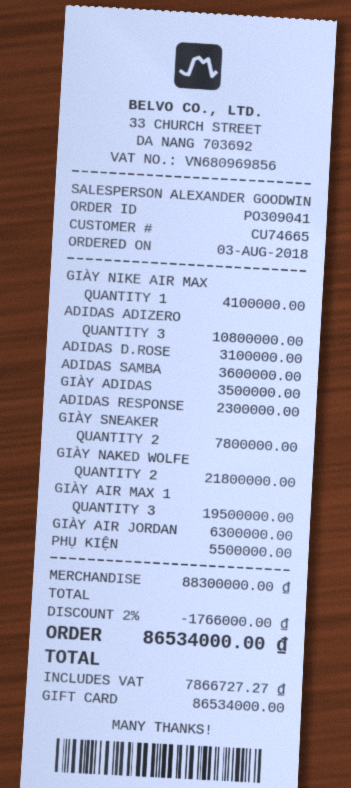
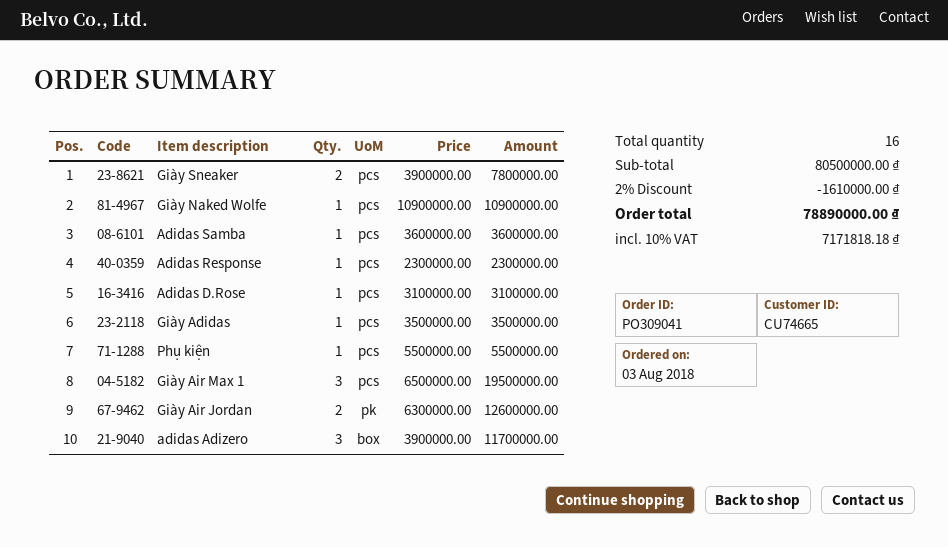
GIÀY NIKE AIR MAX: 1 for 4100000.00 -> none
ADIDAS ADIZERO: 3 for 10800000.00 -> 3 for 11700000.00
GIÀY NAKED WOLFE: 2 for 21800000.00 -> 1 for 10900000.00
GIÀY AIR JORDAN: 1 for 6300000.00 -> 2 for 12600000.00
subtotal: 88300000.00 -> 80500000.00
discount: 2% = 1766000.00 -> 2% = 1610000.00
tax: 7866727.27 -> 7171818.18
total: 86534000.00 -> 78890000.00

